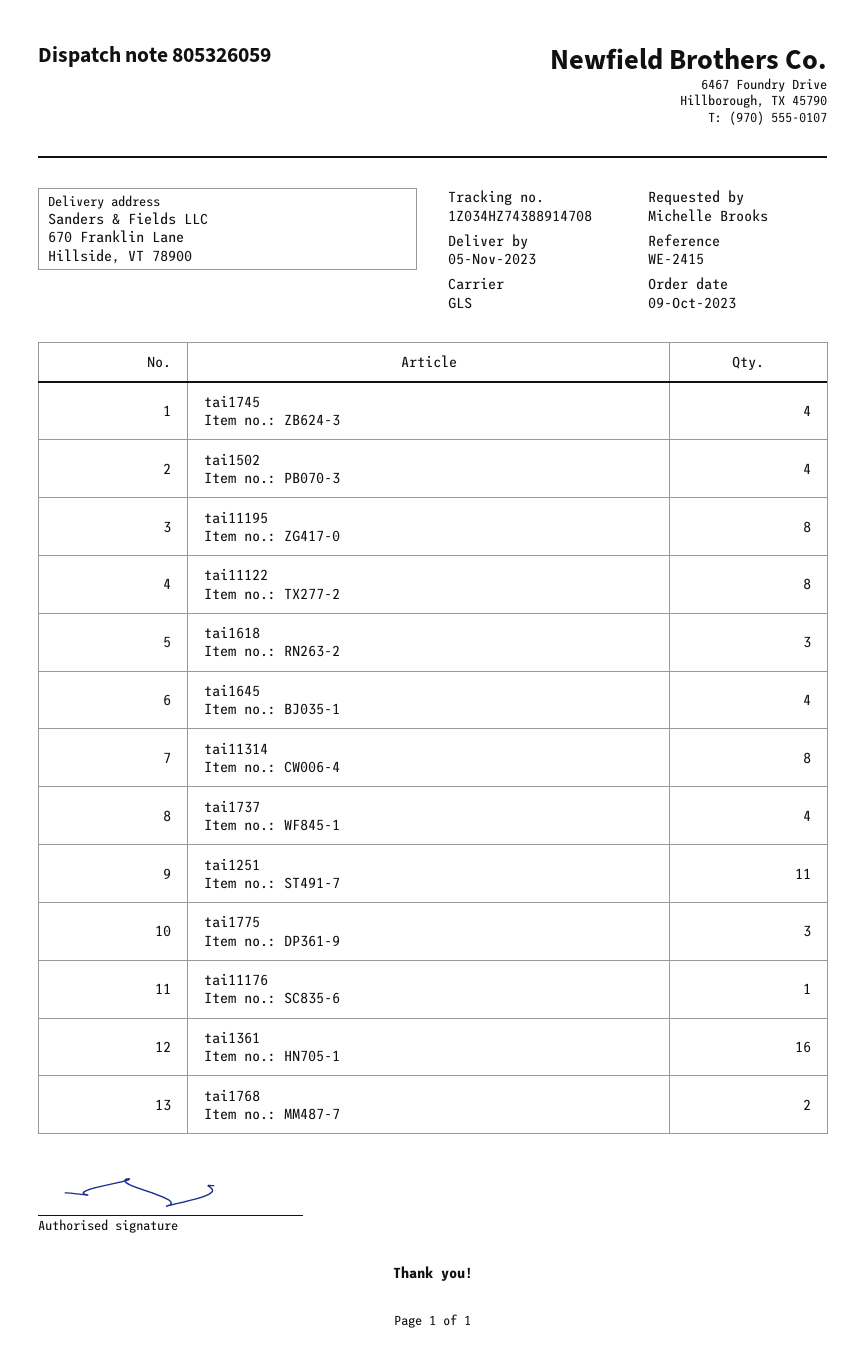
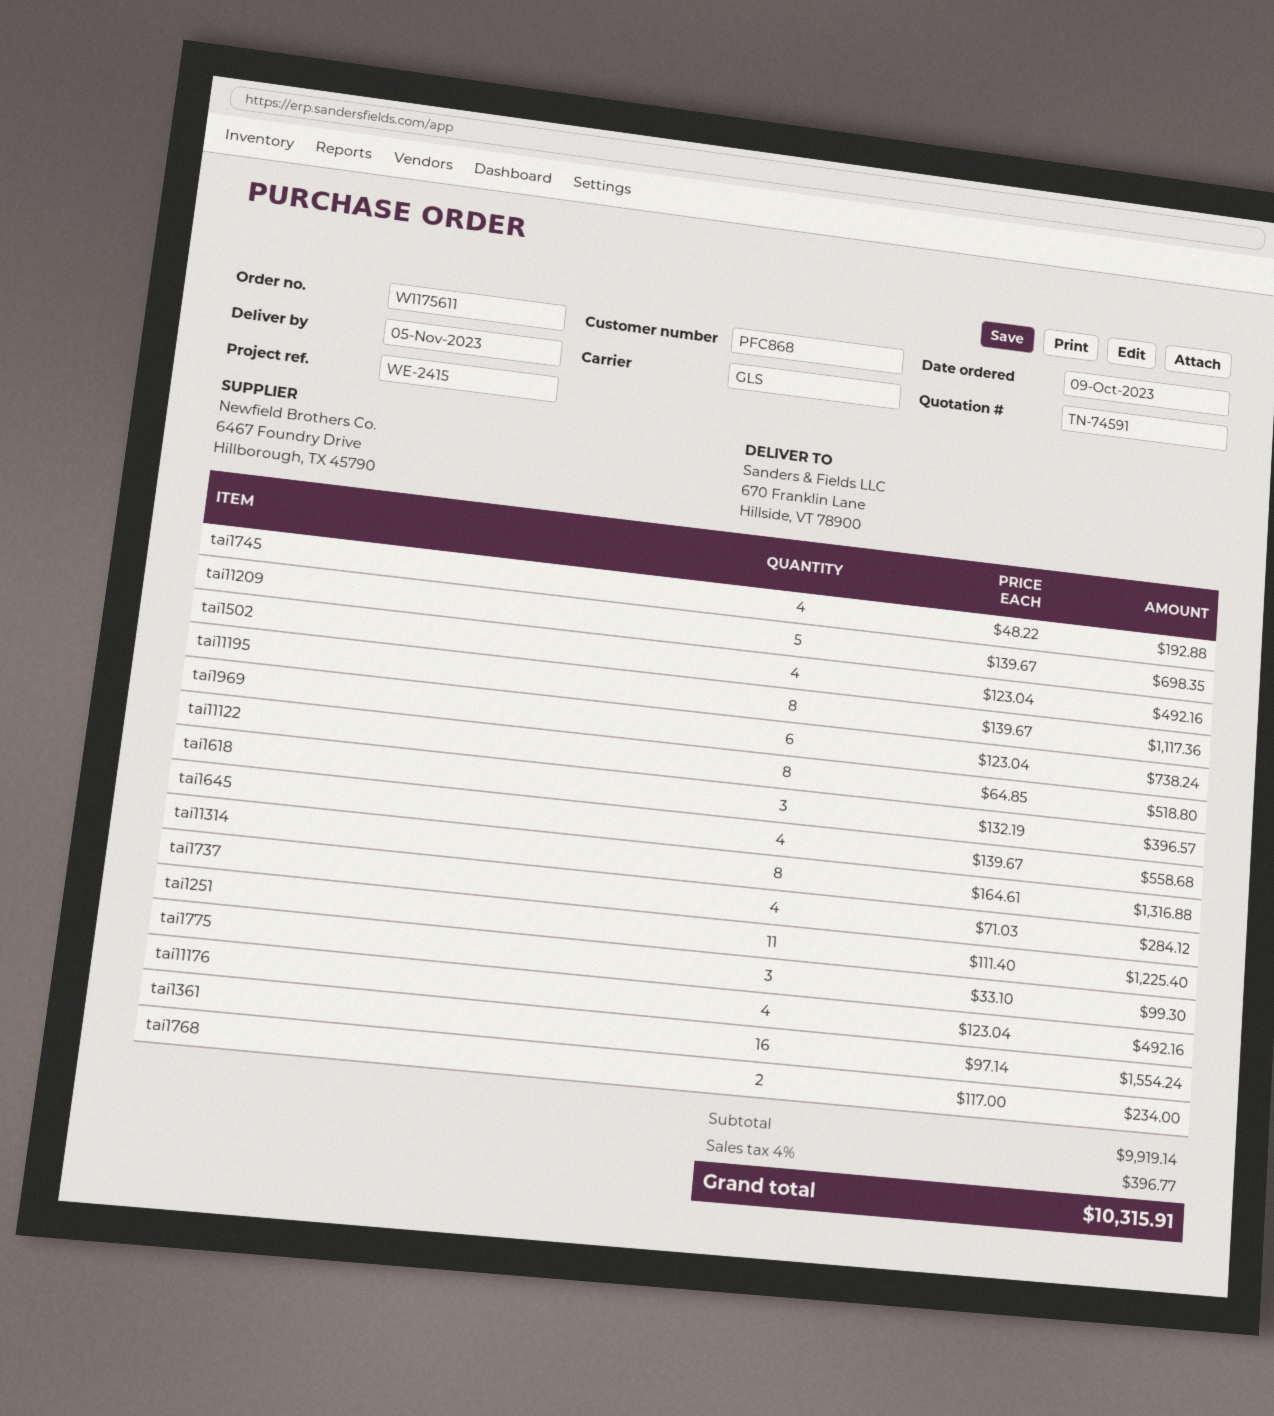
tai11176: 1 -> 4
tai11209: none -> 5
tai1969: none -> 6

